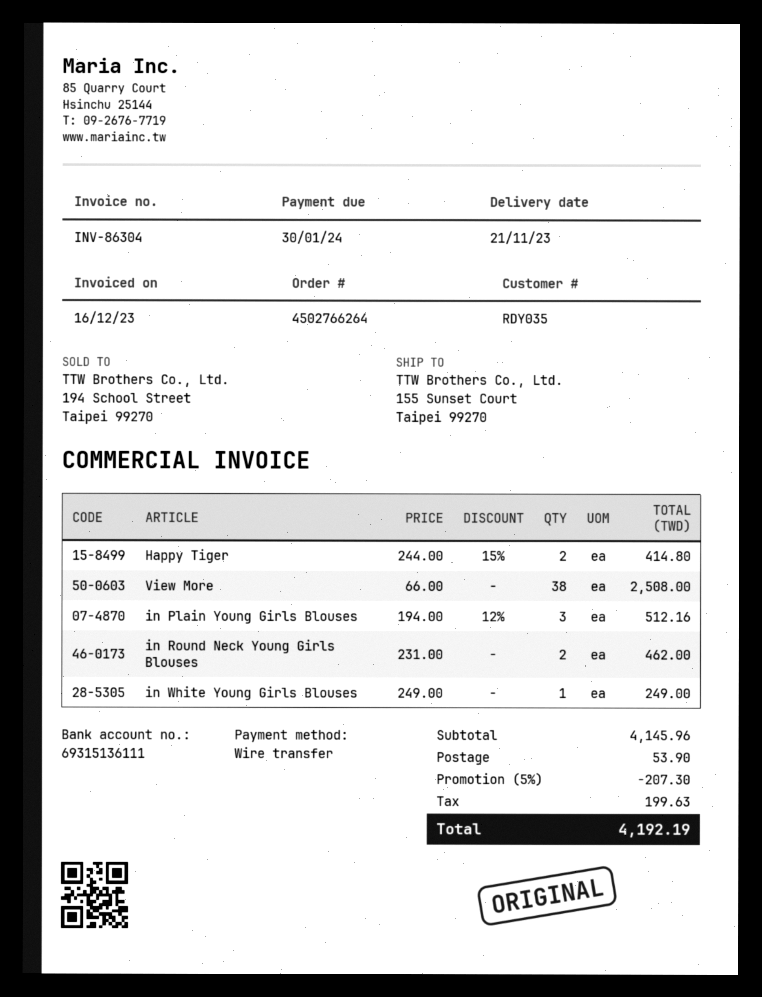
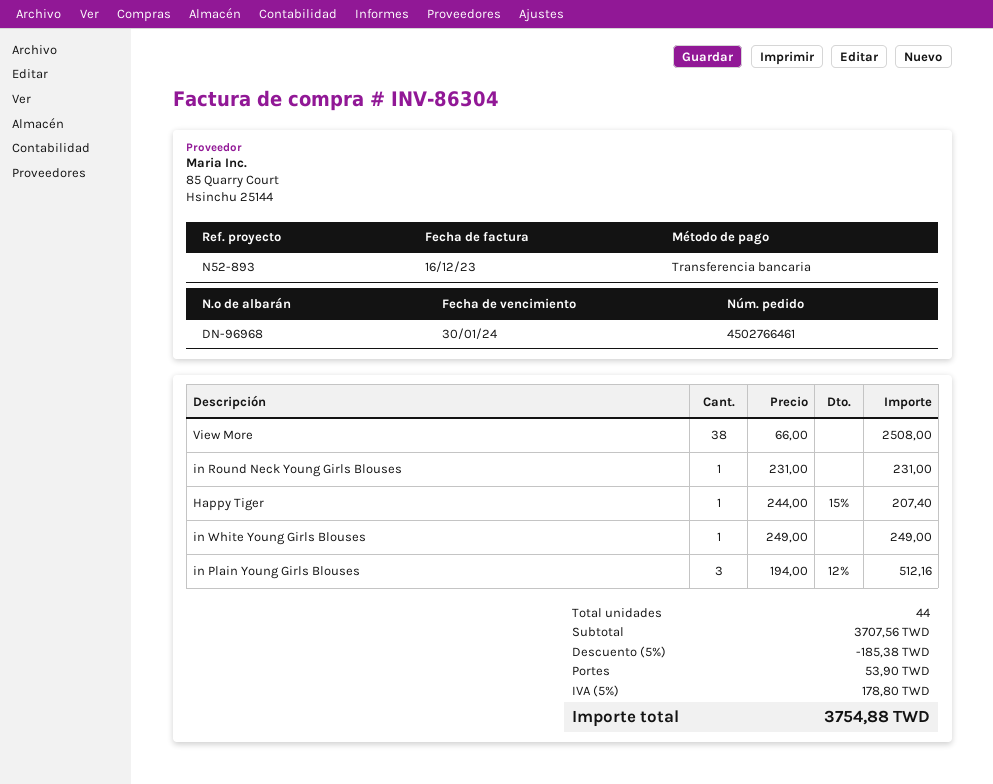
order number: 4502766264 -> 4502766461
Happy Tiger: 2 x 244.00 - 15% = 414.80 -> 1 x 244.00 - 15% = 207.40
in Round Neck Young Girls Blouses: 2 x 231.00 = 462.00 -> 1 x 231.00 = 231.00
subtotal: 4145.96 -> 3707.56
discount: 5% = 207.30 -> 5% = 185.38
tax: 199.63 -> 178.80
total: 4192.19 -> 3754.88

